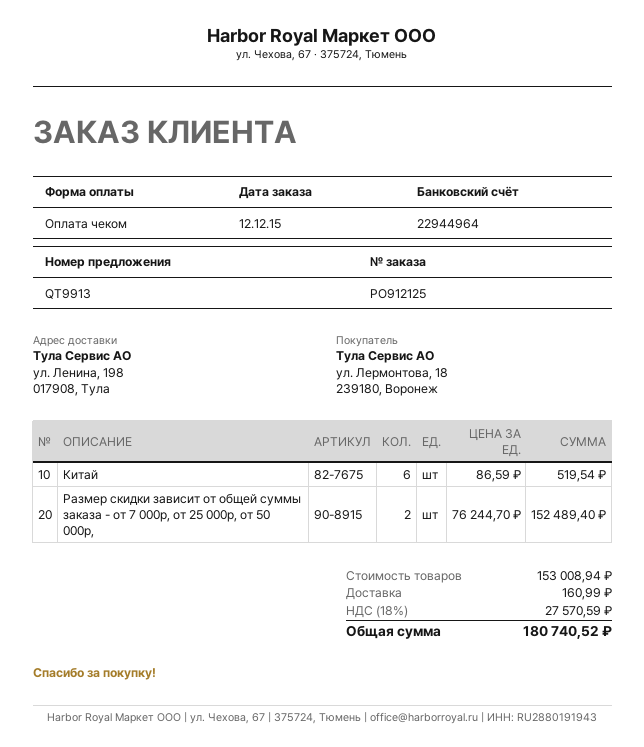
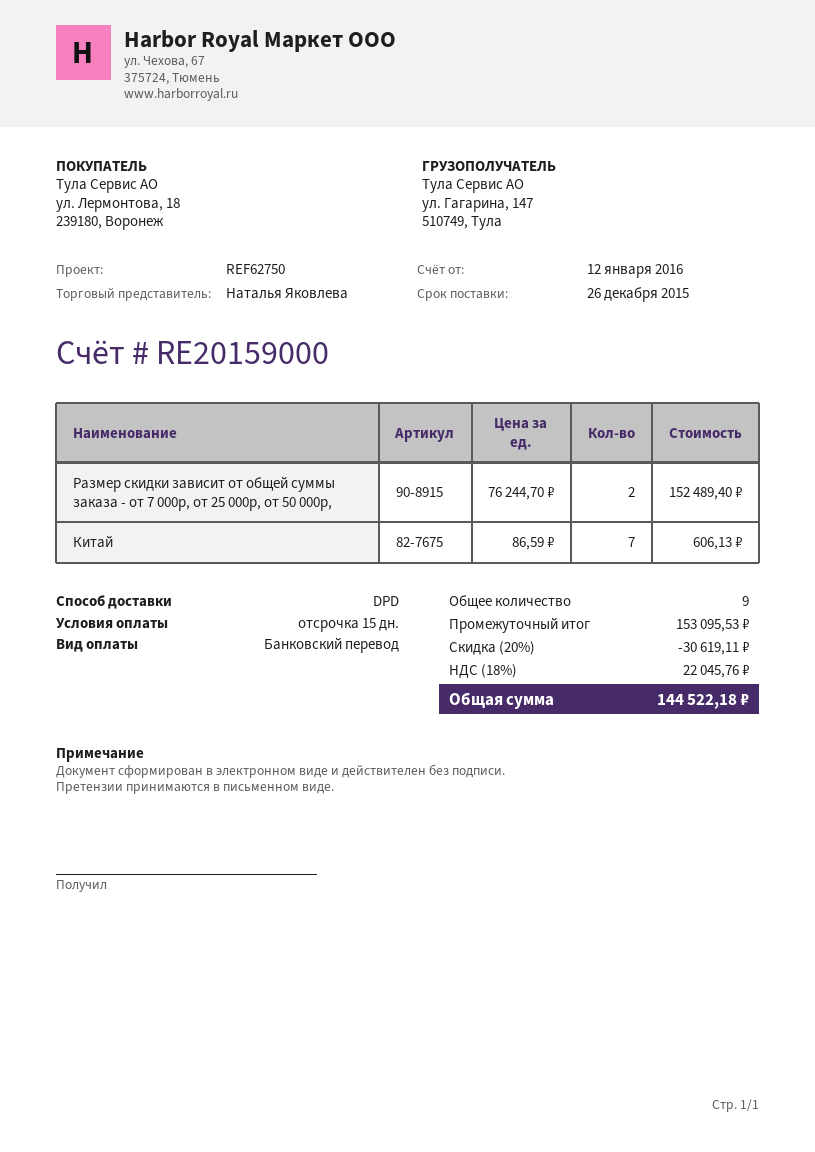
payment method: cheque -> bank transfer
ship to: ул. Ленина, 198, 017908, Тула -> ул. Гагарина, 147, 510749, Тула
Китай: 6 x 86.59 = 519.54 -> 7 x 86.59 = 606.13
subtotal: 153008.94 -> 153095.53
discount: none -> 20% = 30619.11
shipping: 160.99 -> none
tax: 18% = 27570.59 -> 18% = 22045.76
total: 180740.52 -> 144522.18

